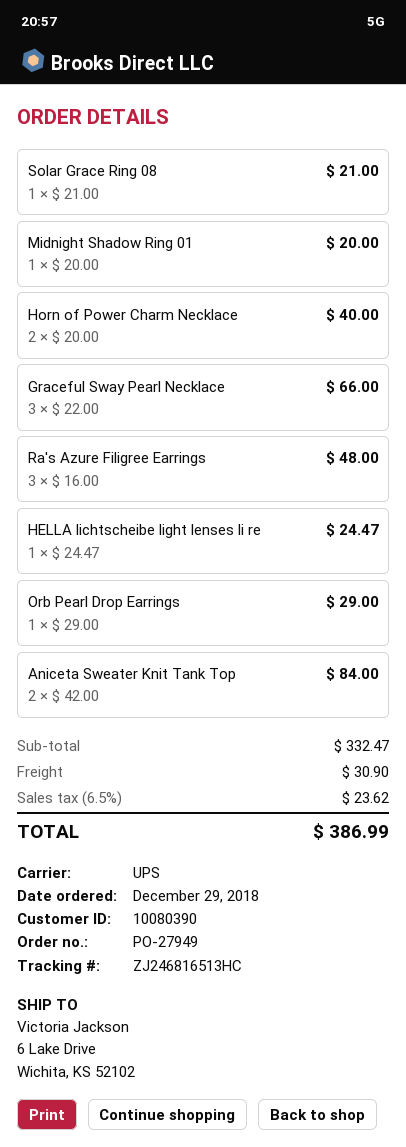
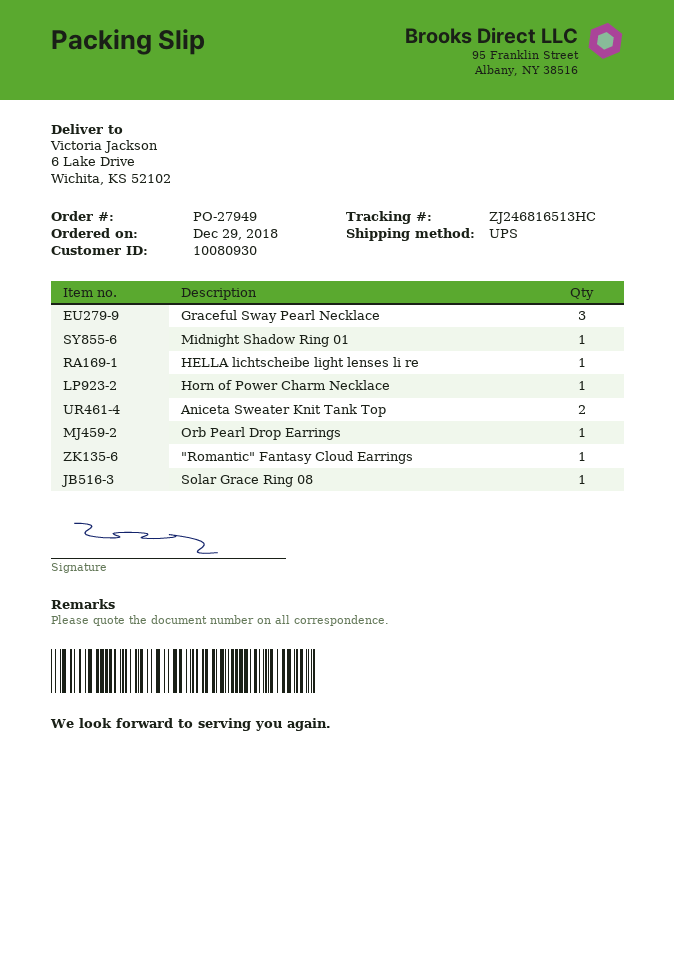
customer number: 10080390 -> 10080930
Horn of Power Charm Necklace: 2 -> 1
Ra's Azure Filigree Earrings: 3 -> none
"Romantic" Fantasy Cloud Earrings: none -> 1

